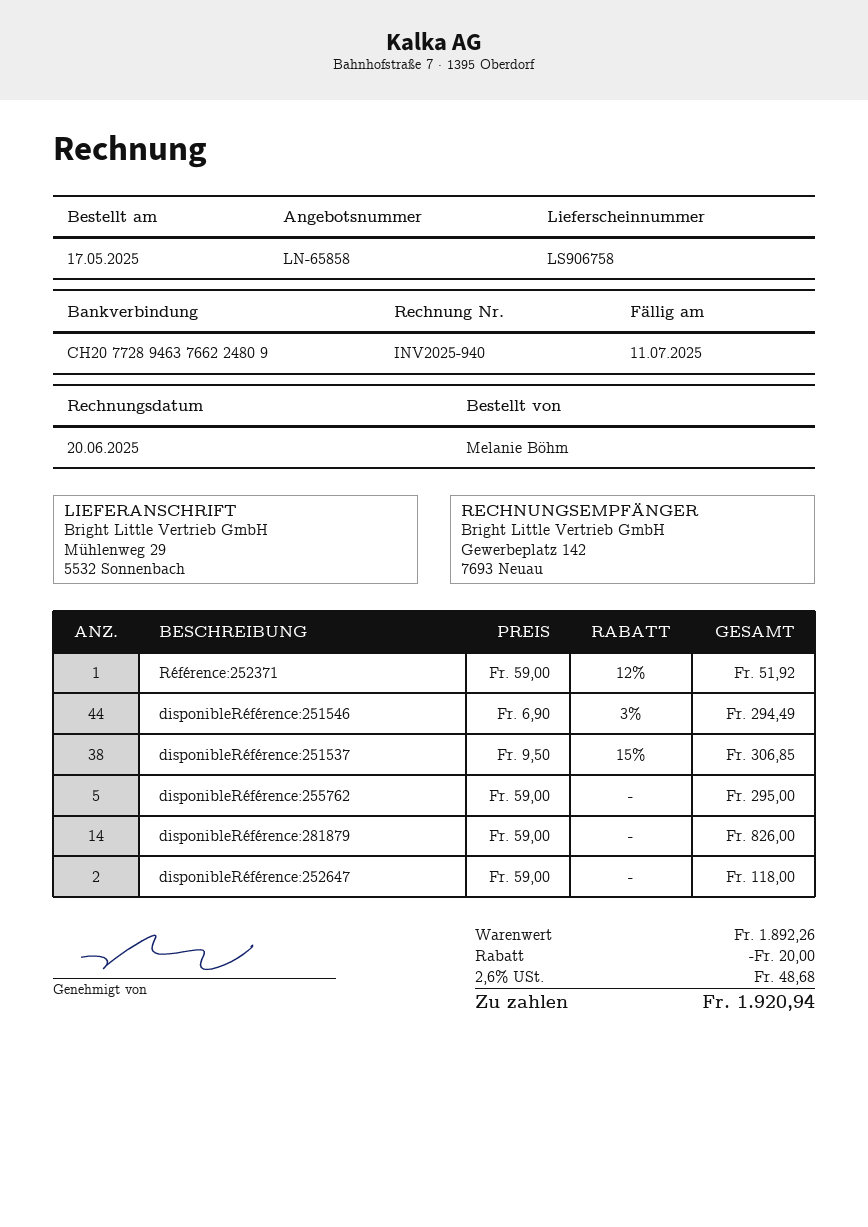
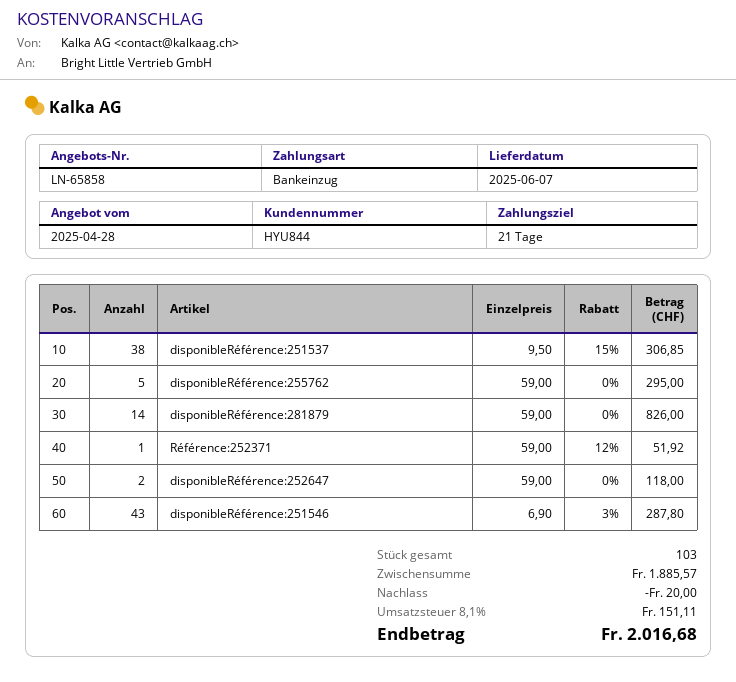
disponibleRéférence:251546: 44 x 6.90 - 3% = 294.49 -> 43 x 6.90 - 3% = 287.80
subtotal: 1892.26 -> 1885.57
tax: 2.6% = 48.68 -> 8.1% = 151.11
total: 1920.94 -> 2016.68

